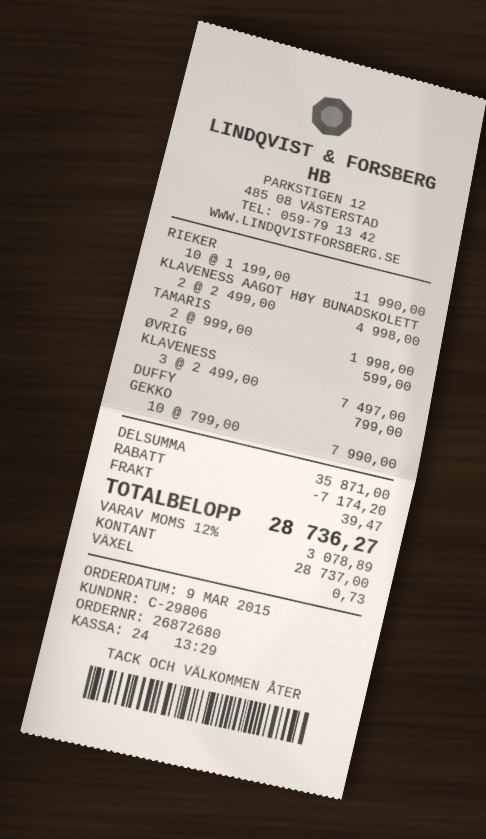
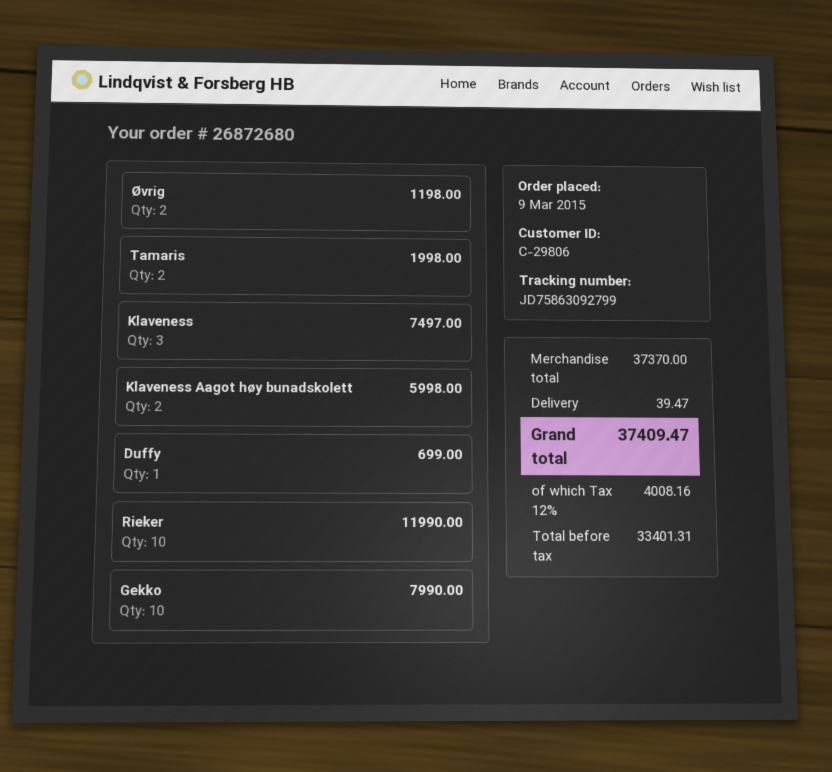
KLAVENESS AAGOT HØY BUNADSKOLETT: 2 for 4998.00 -> 2 for 5998.00
ØVRIG: 1 for 599.00 -> 2 for 1198.00
DUFFY: 1 for 799.00 -> 1 for 699.00
subtotal: 35871.00 -> 37370.00
discount: 7174.20 -> none
tax: 12% = 3078.89 -> 12% = 4008.16
total: 28736.27 -> 37409.47

